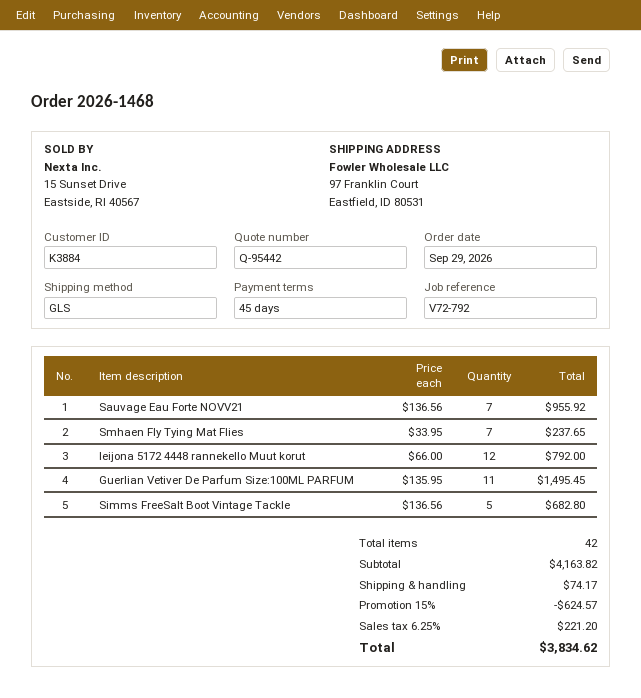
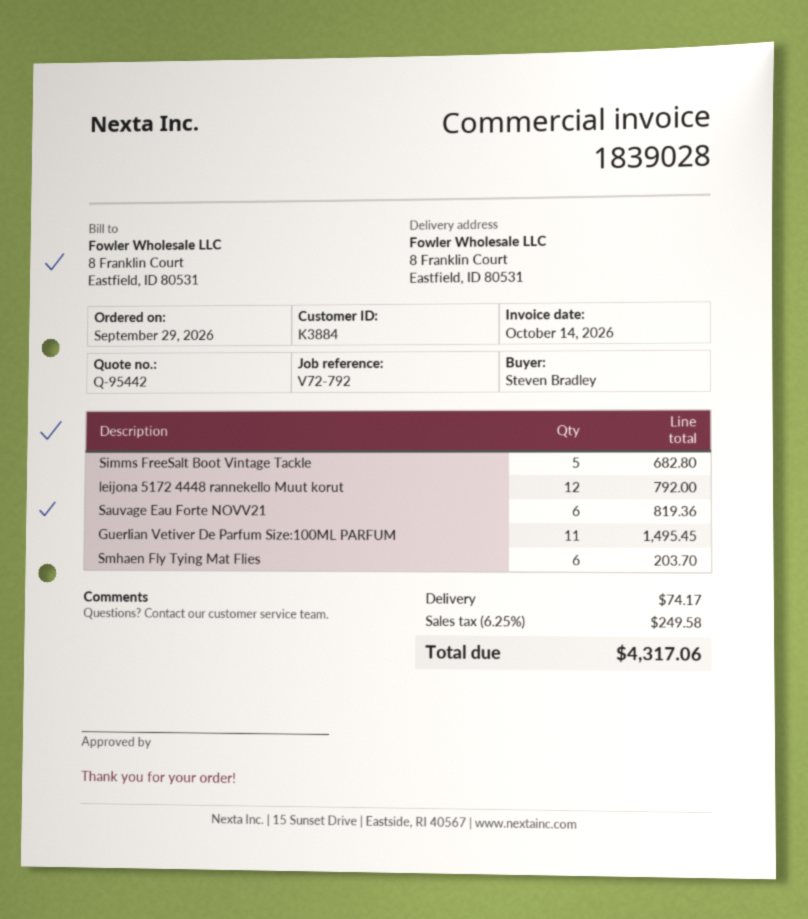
ship to: 97 Franklin Court, Eastfield, ID 80531 -> 8 Franklin Court, Eastfield, ID 80531
Sauvage Eau Forte NOVV21: 7 for 955.92 -> 6 for 819.36
Smhaen Fly Tying Mat Flies: 7 for 237.65 -> 6 for 203.70
discount: 15% = 624.57 -> none
tax: 6.25% = 221.20 -> 6.25% = 249.58
total: 3834.62 -> 4317.06

